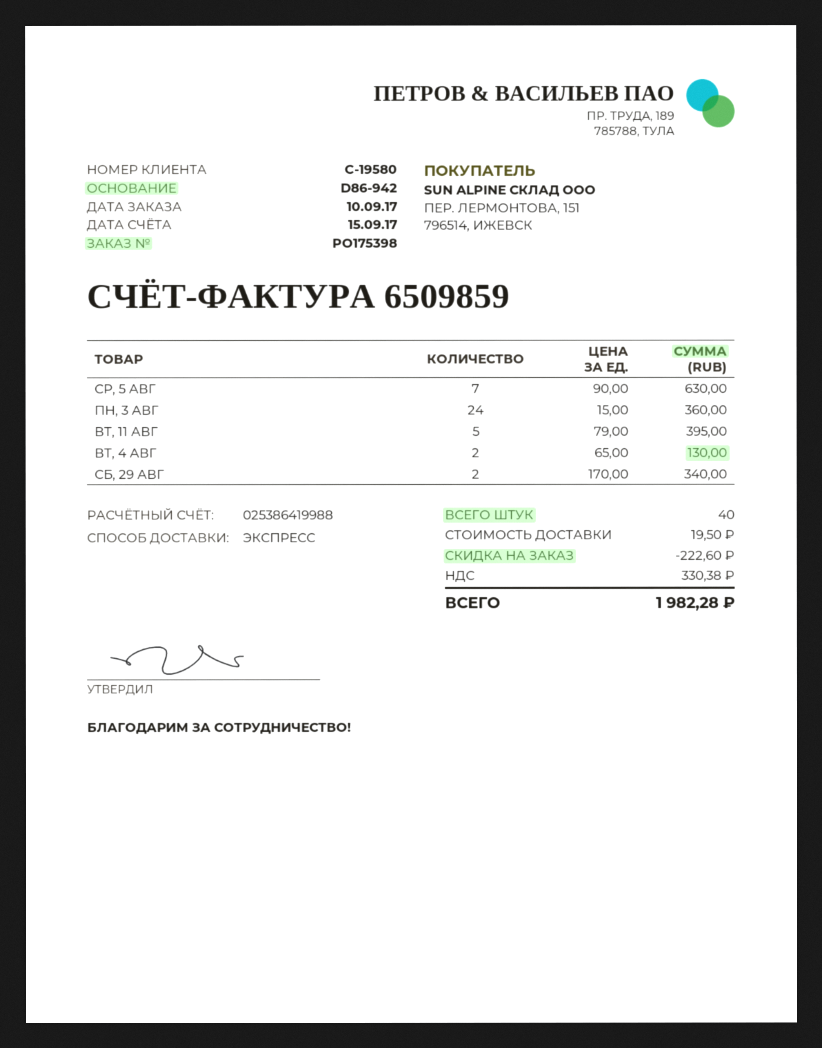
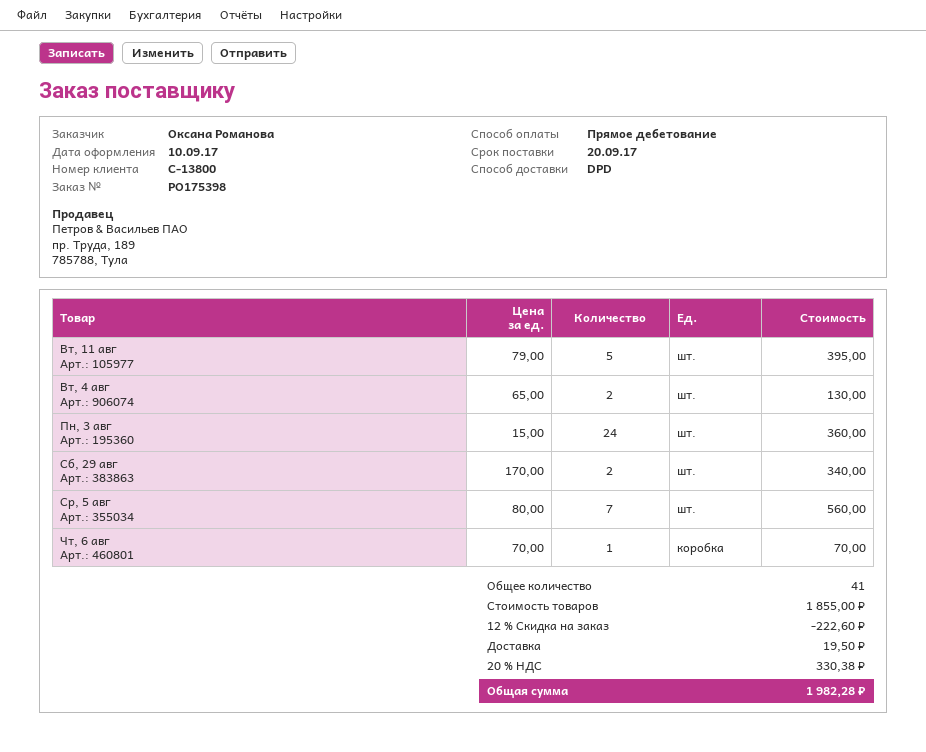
customer number: C-19580 -> C-13800
shipping method: express -> DPD
СР, 5 АВГ: 7 x 90.00 = 630.00 -> 7 x 80.00 = 560.00
Чт, 6 авг: none -> 1 x 70.00 = 70.00
total quantity: 40 -> 41

